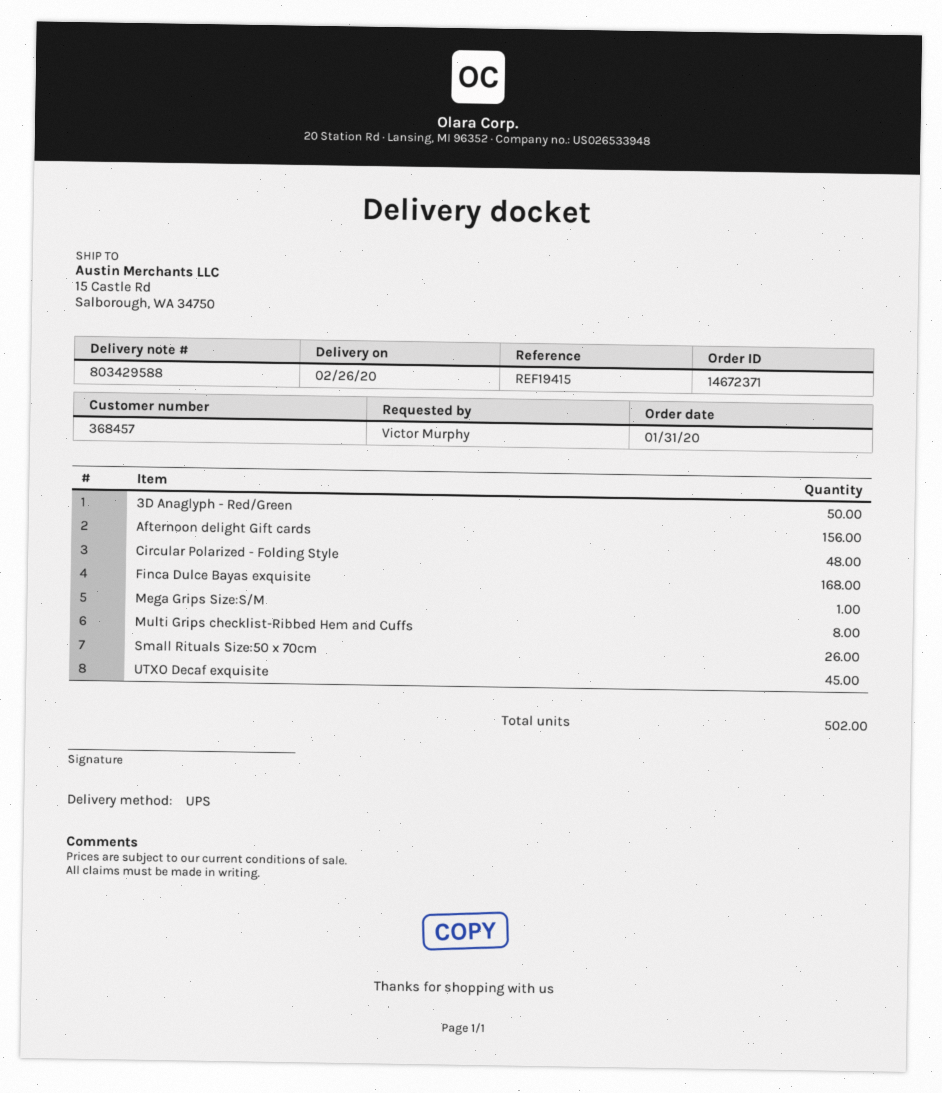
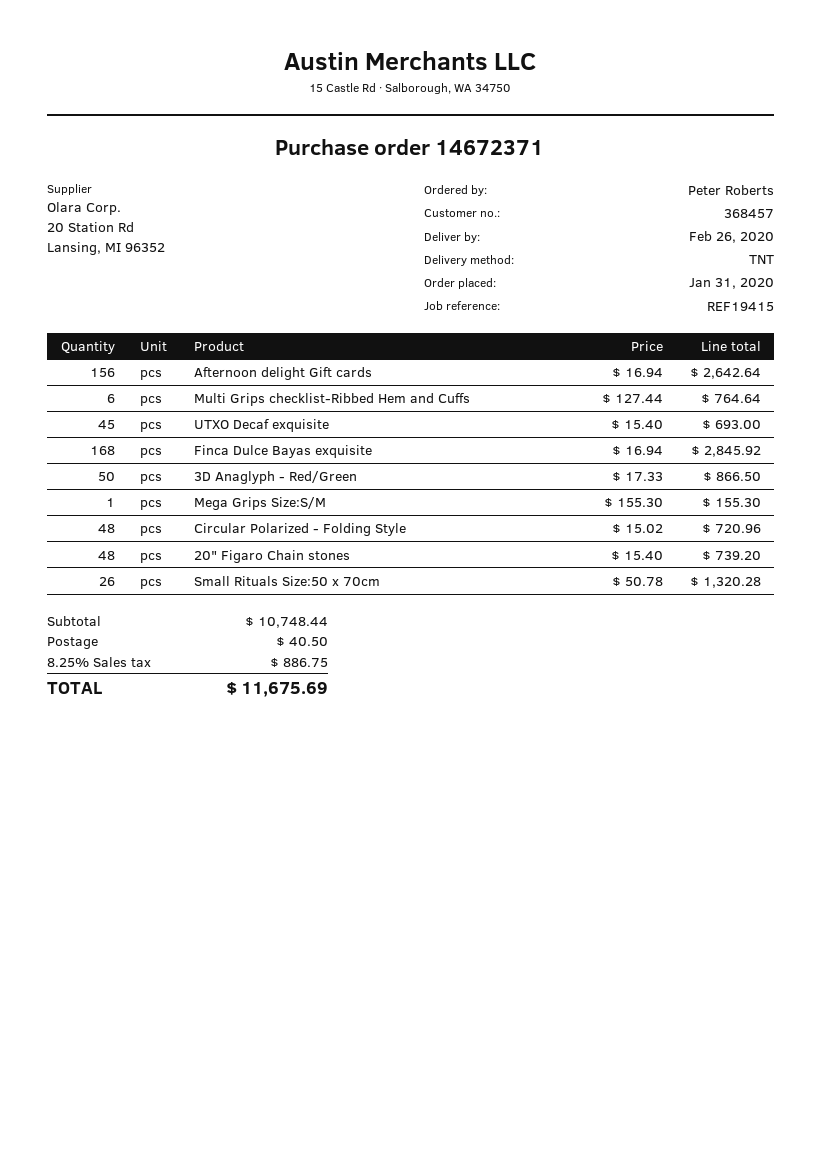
ordered by: Victor Murphy -> Peter Roberts
shipping method: UPS -> TNT
Multi Grips checklist-Ribbed Hem and Cuffs: 8 -> 6
20" Figaro Chain stones: none -> 48

